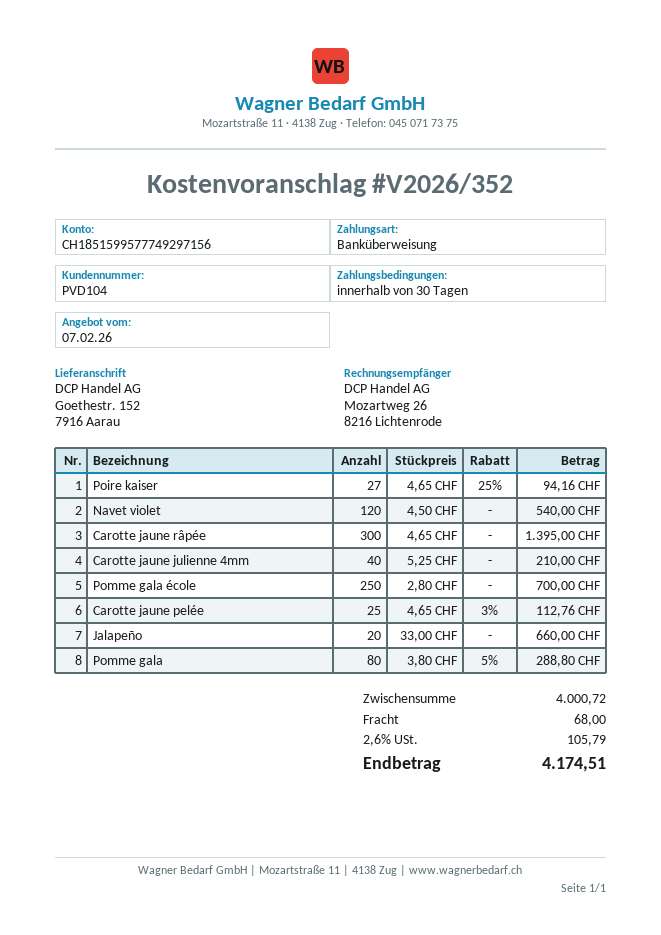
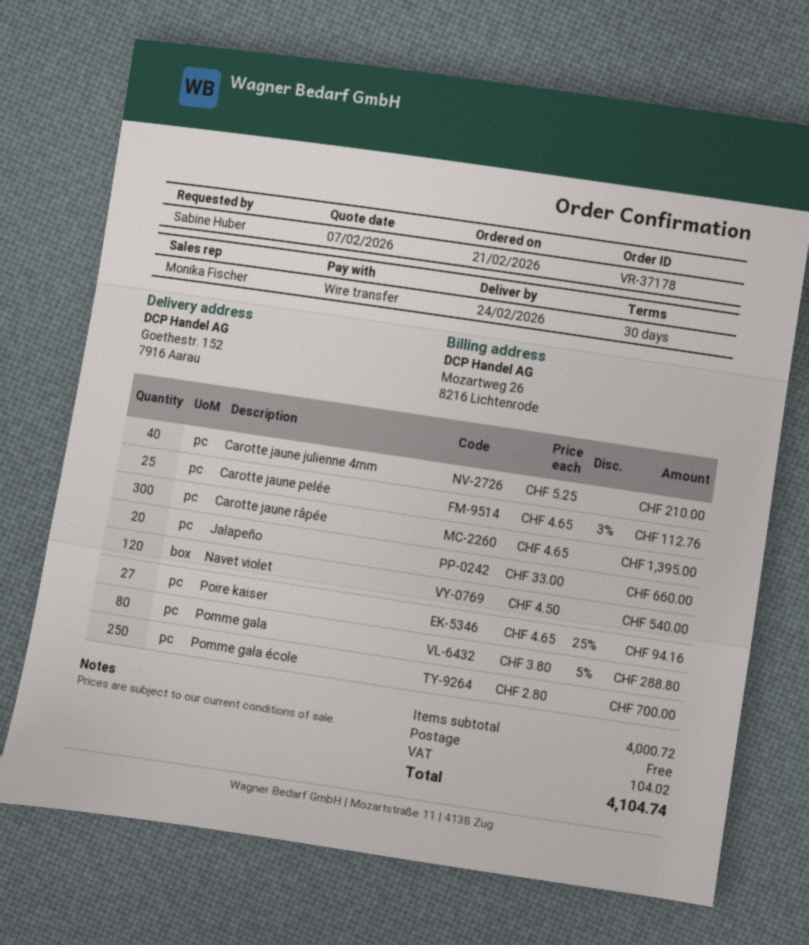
shipping: 68.00 -> 0.00
tax: 105.79 -> 104.02
total: 4174.51 -> 4104.74

